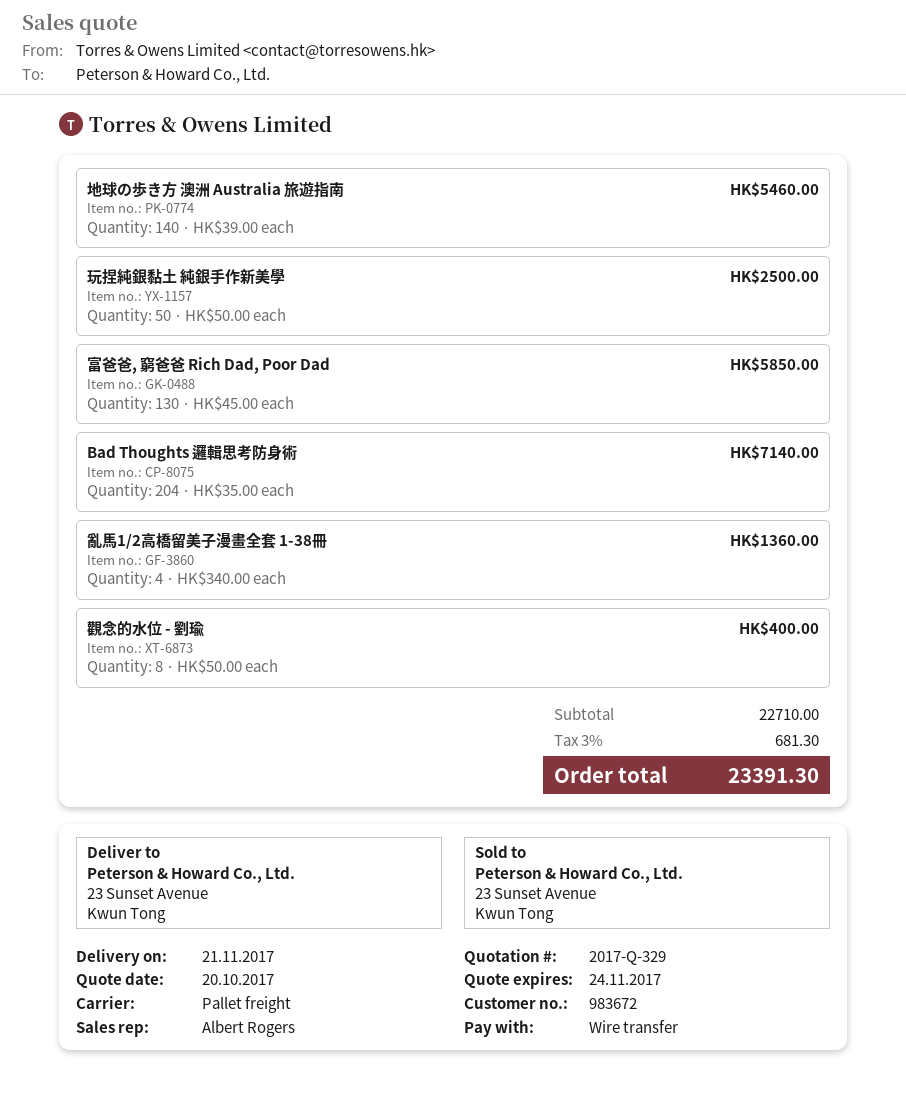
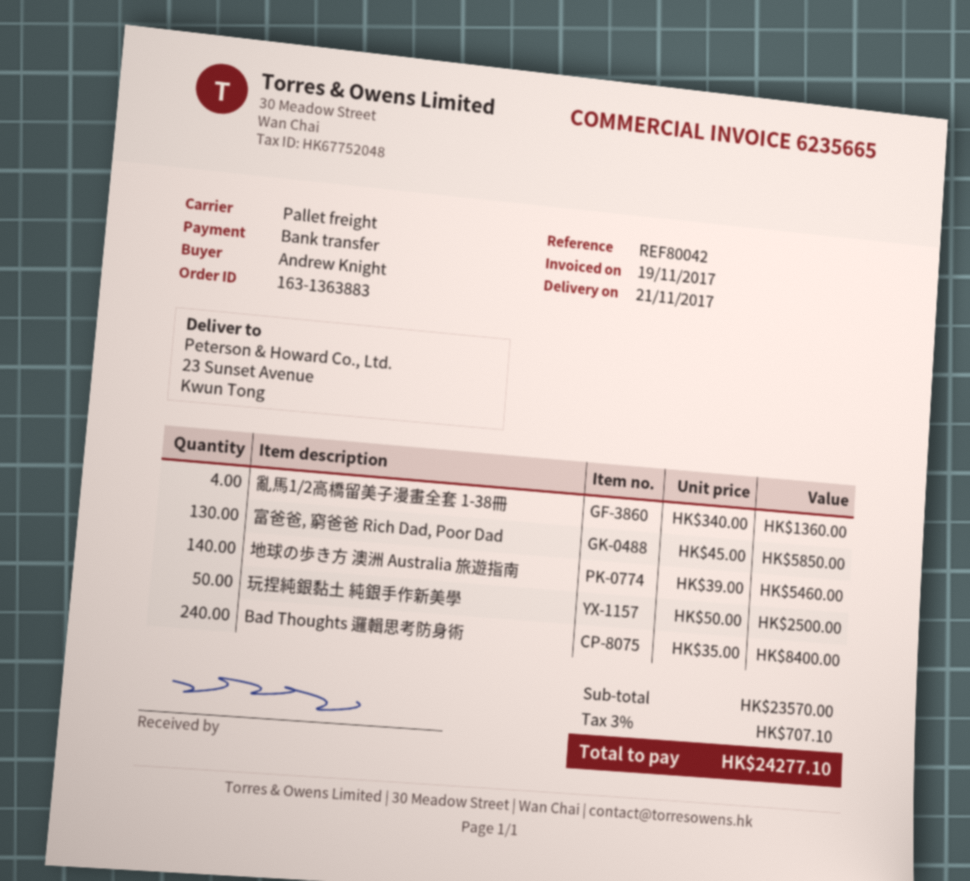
Bad Thoughts 邏輯思考防身術: 204 x 35.00 = 7140.00 -> 240 x 35.00 = 8400.00
觀念的水位 - 劉瑜: 8 x 50.00 = 400.00 -> none
subtotal: 22710.00 -> 23570.00
tax: 3% = 681.30 -> 3% = 707.10
total: 23391.30 -> 24277.10

